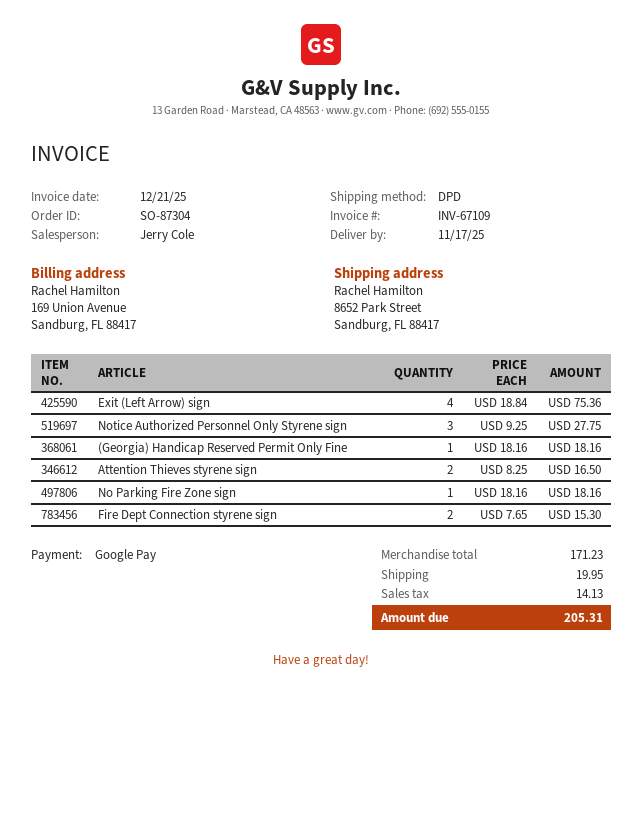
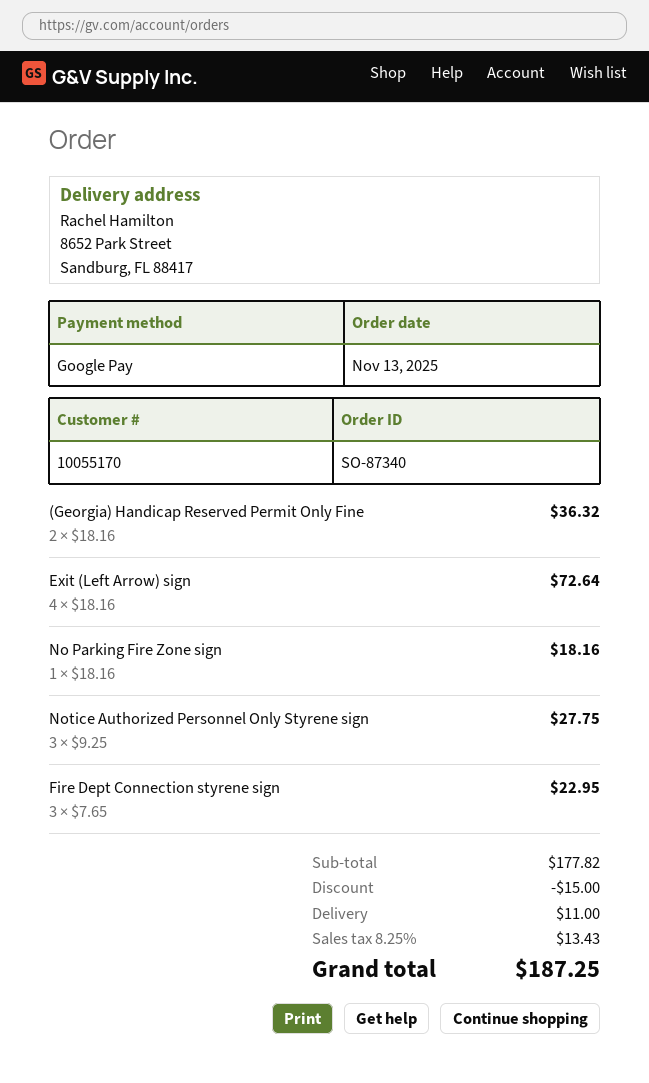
order number: SO-87304 -> SO-87340
Exit (Left Arrow) sign: 4 x 18.84 = 75.36 -> 4 x 18.16 = 72.64
(Georgia) Handicap Reserved Permit Only Fine: 1 x 18.16 = 18.16 -> 2 x 18.16 = 36.32
Attention Thieves styrene sign: 2 x 8.25 = 16.50 -> none
Fire Dept Connection styrene sign: 2 x 7.65 = 15.30 -> 3 x 7.65 = 22.95
subtotal: 171.23 -> 177.82
discount: none -> 15.00
shipping: 19.95 -> 11.00
tax: 14.13 -> 13.43
total: 205.31 -> 187.25

